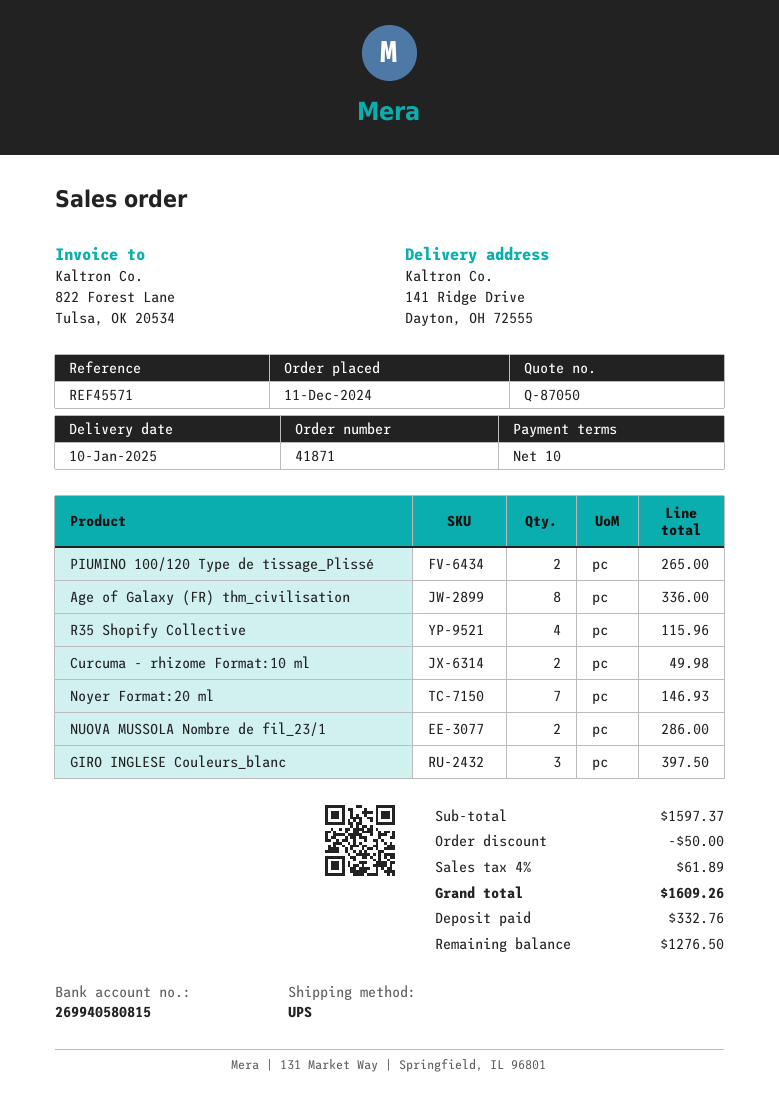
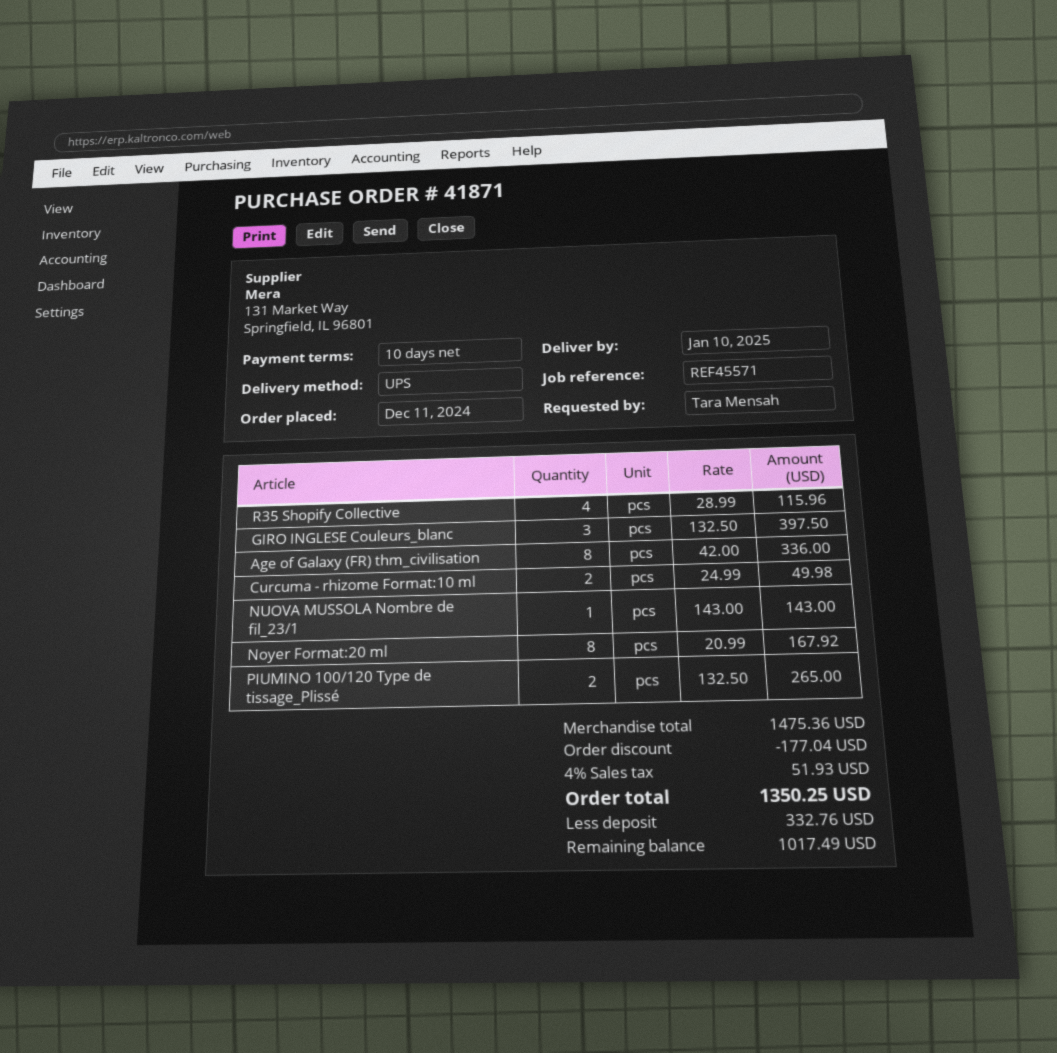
Noyer Format:20 ml: 7 for 146.93 -> 8 for 167.92
NUOVA MUSSOLA Nombre de fil_23/1: 2 for 286.00 -> 1 for 143.00
subtotal: 1597.37 -> 1475.36
discount: 50.00 -> 177.04
tax: 4% = 61.89 -> 4% = 51.93
total: 1609.26 -> 1350.25
balance: 1276.50 -> 1017.49

